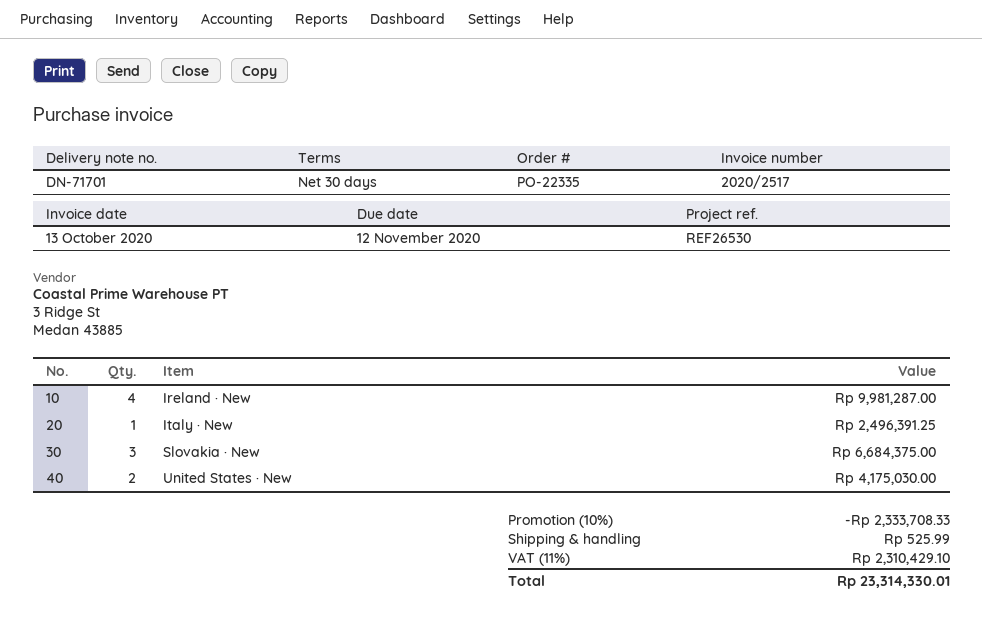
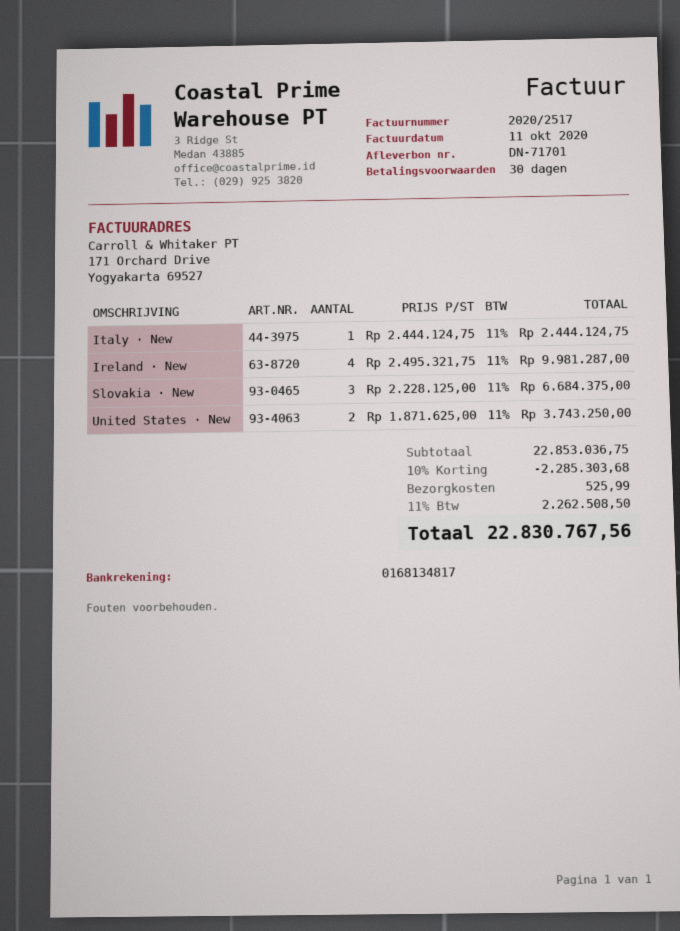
invoice date: 2020-10-13 -> 2020-10-11
Italy · New: 1 for 2496391.25 -> 1 for 2444124.75
United States · New: 2 for 4175030.00 -> 2 for 3743250.00
discount: 10% = 2333708.33 -> 10% = 2285303.68
tax: 11% = 2310429.10 -> 11% = 2262508.50
total: 23314330.01 -> 22830767.56

